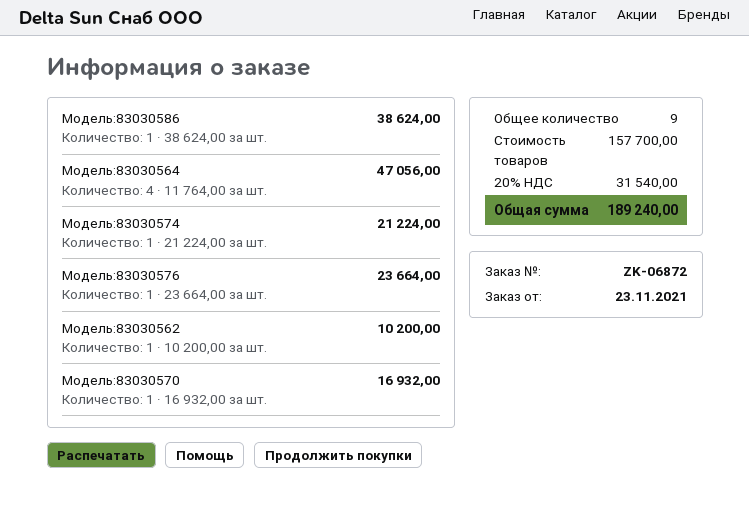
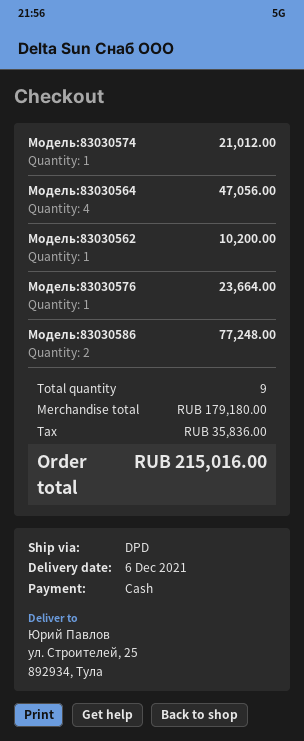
Модель:83030586: 1 for 38624.00 -> 2 for 77248.00
Модель:83030574: 1 for 21224.00 -> 1 for 21012.00
Модель:83030570: 1 for 16932.00 -> none
subtotal: 157700.00 -> 179180.00
tax: 31540.00 -> 35836.00
total: 189240.00 -> 215016.00

